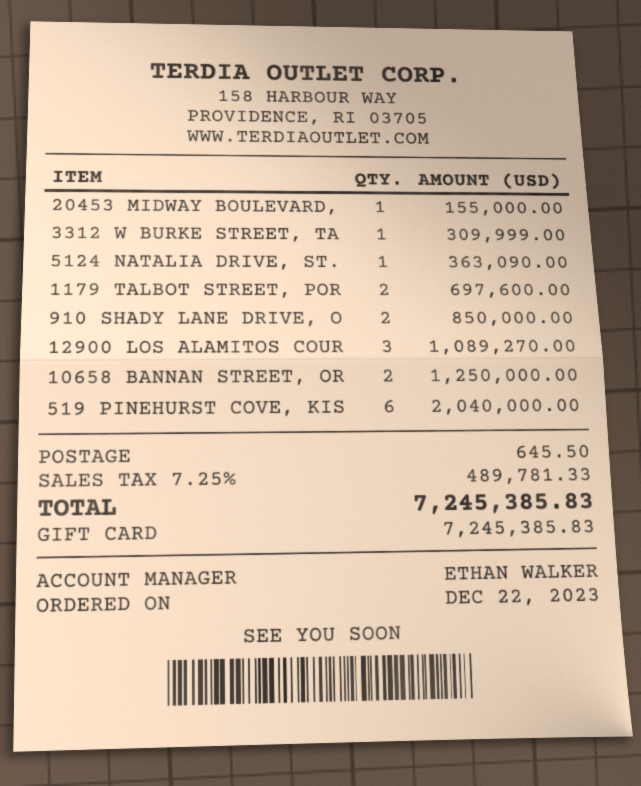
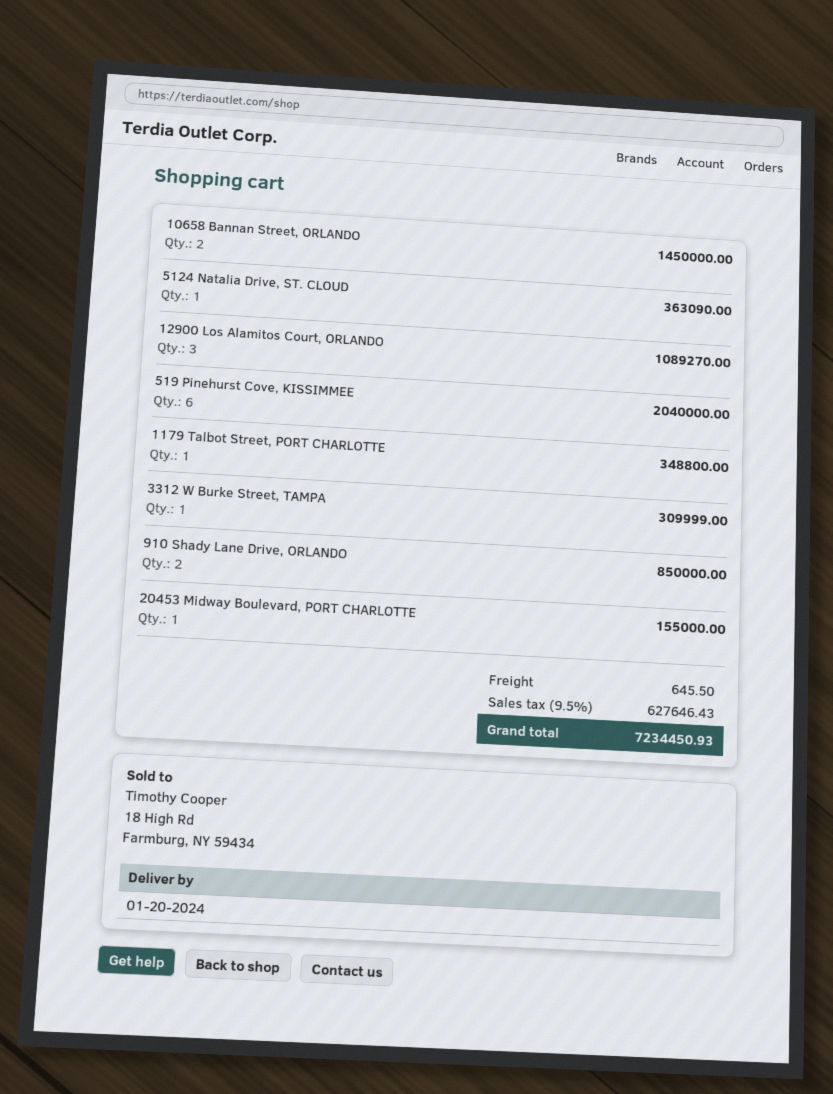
1179 TALBOT STREET, POR: 2 for 697600.00 -> 1 for 348800.00
10658 BANNAN STREET, OR: 2 for 1250000.00 -> 2 for 1450000.00
tax: 7.25% = 489781.33 -> 9.5% = 627646.43
total: 7245385.83 -> 7234450.93

